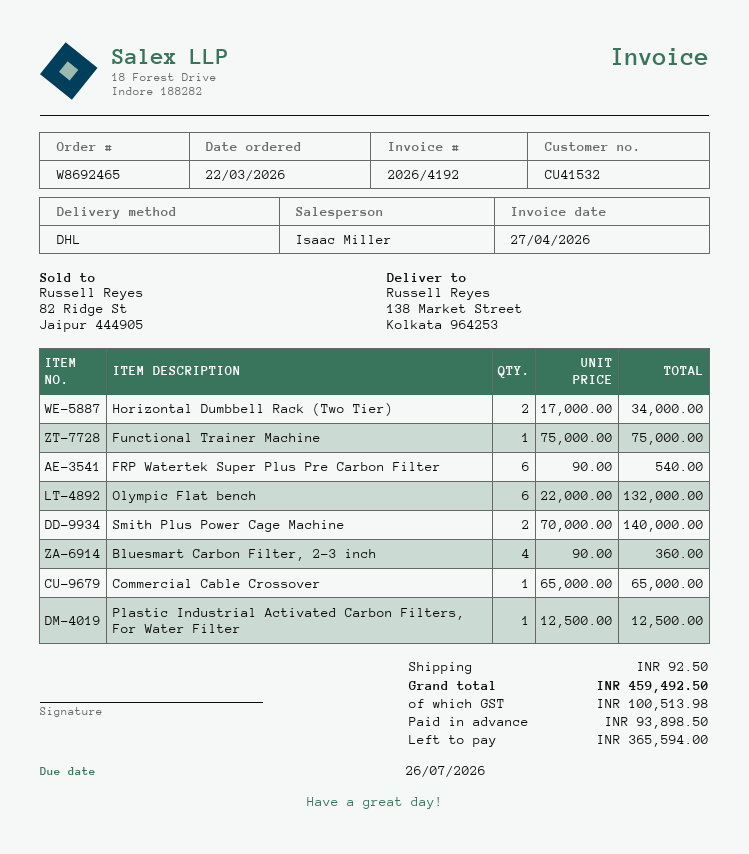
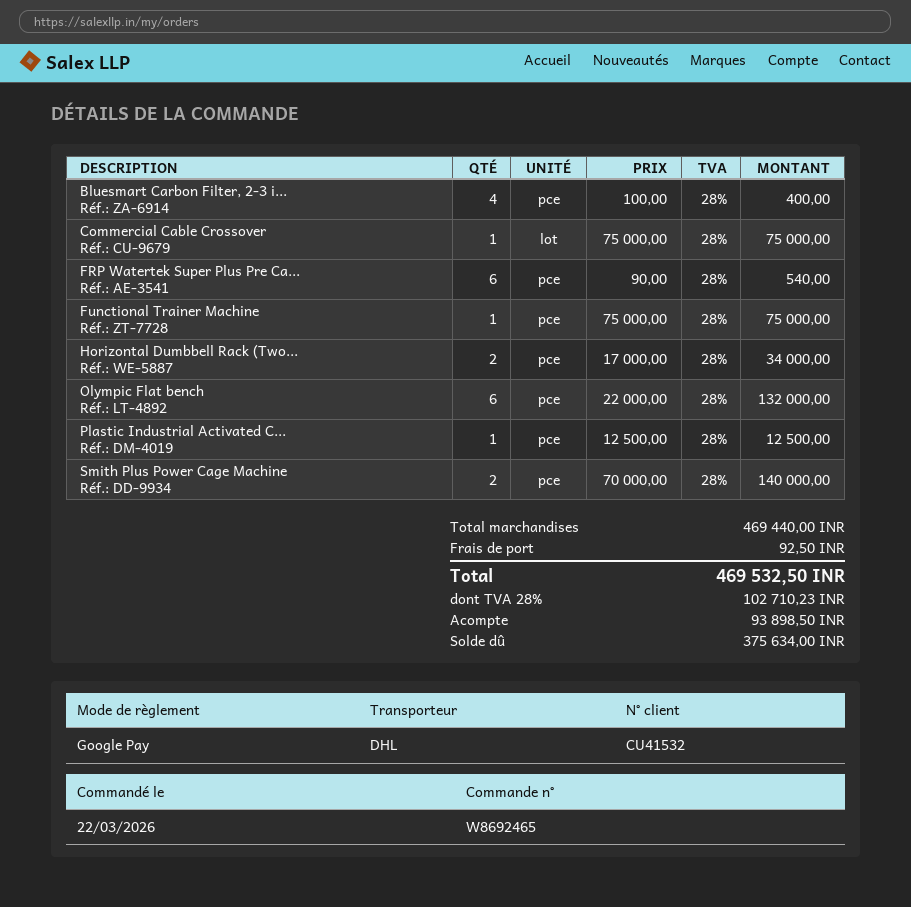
Bluesmart Carbon Filter, 2-3 inch: 4 x 90.00 = 360.00 -> 4 x 100.00 = 400.00
Commercial Cable Crossover: 1 x 65000.00 = 65000.00 -> 1 x 75000.00 = 75000.00
tax: 100513.98 -> 102710.23
total: 459492.50 -> 469532.50
balance: 365594.00 -> 375634.00

